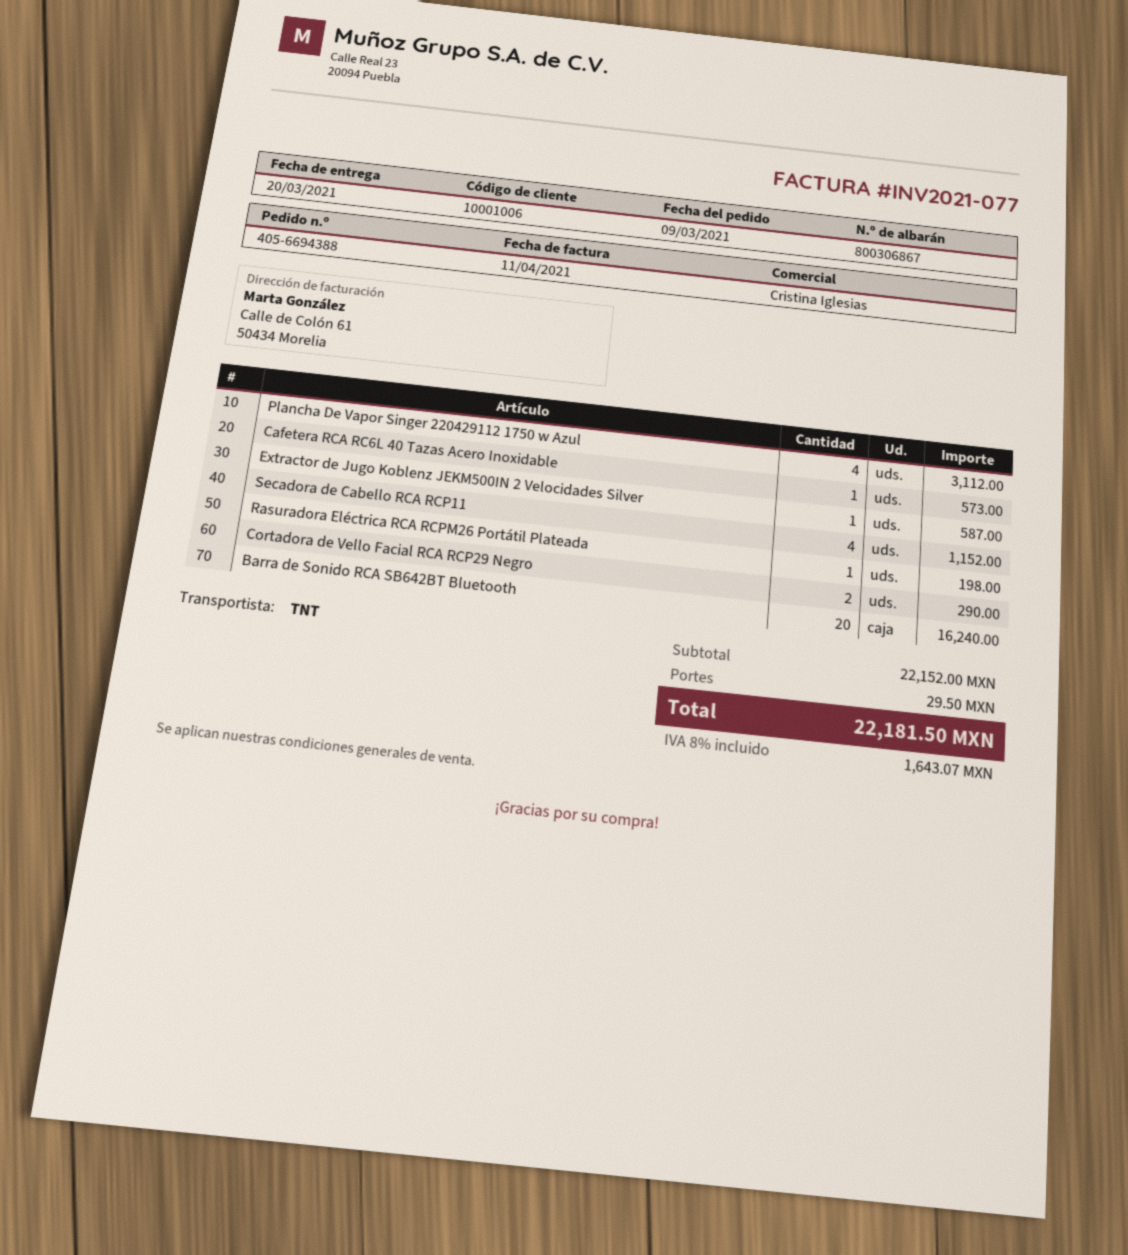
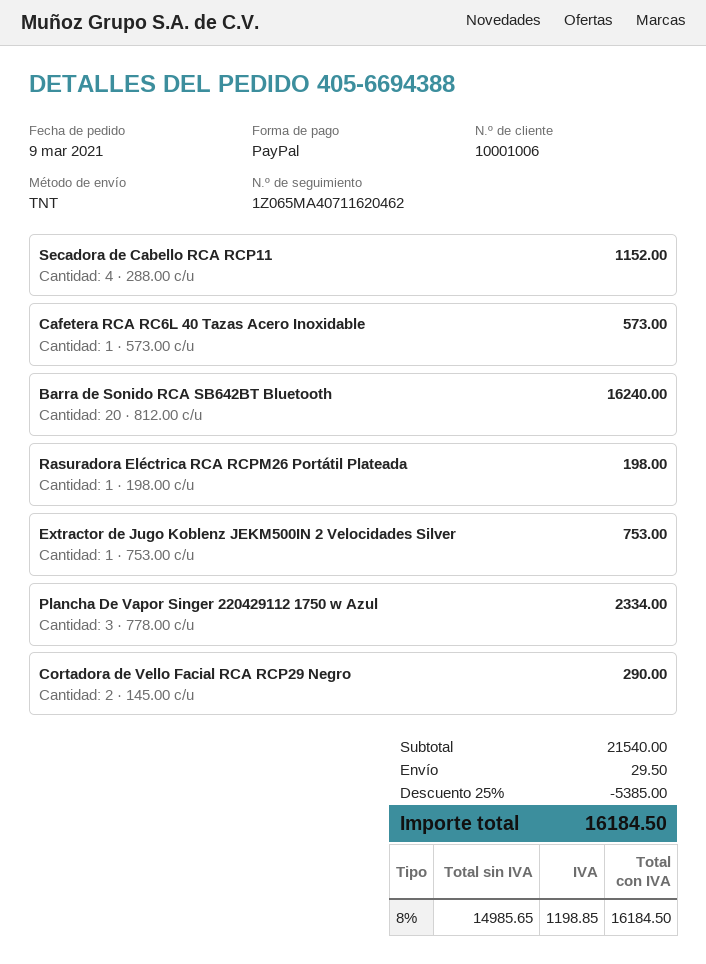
Plancha De Vapor Singer 220429112 1750 w Azul: 4 for 3112.00 -> 3 for 2334.00
Extractor de Jugo Koblenz JEKM500IN 2 Velocidades Silver: 1 for 587.00 -> 1 for 753.00
subtotal: 22152.00 -> 21540.00
discount: none -> 25% = 5385.00
tax: 8% = 1643.07 -> 8% = 1198.85
total: 22181.50 -> 16184.50

